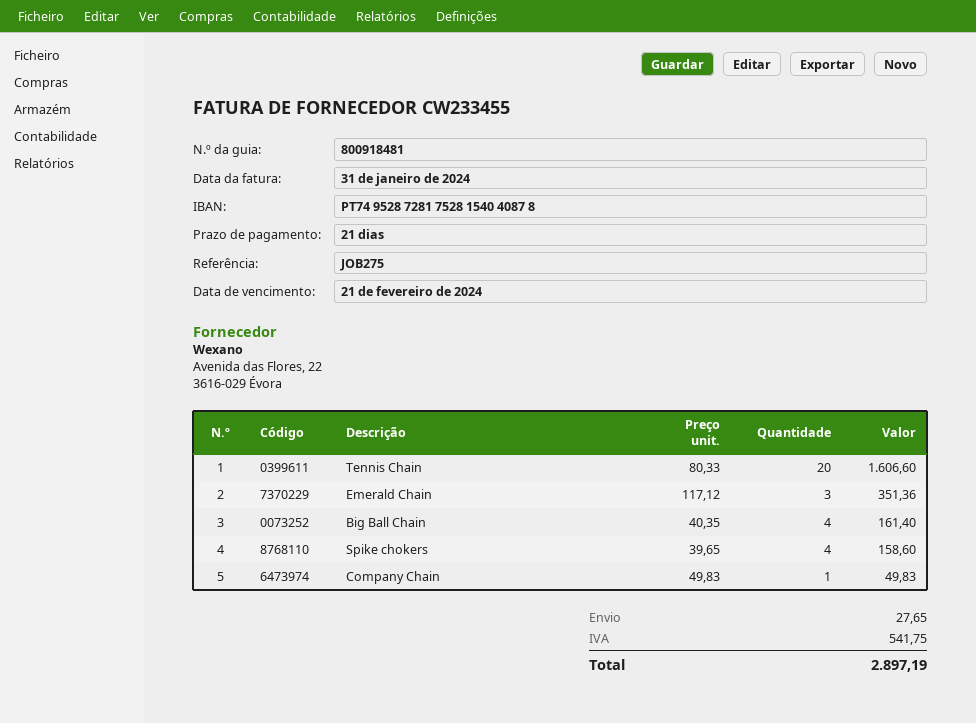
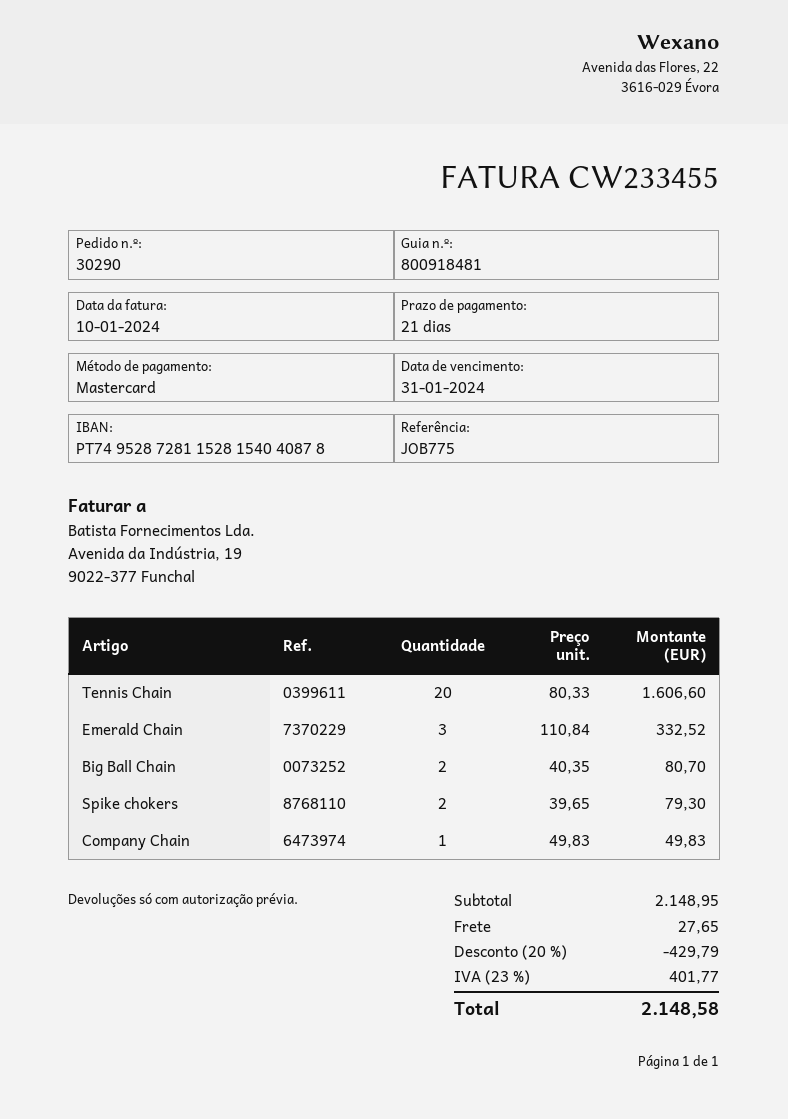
invoice date: 2024-01-31 -> 2024-01-10
due date: 2024-02-21 -> 2024-01-31
reference: JOB275 -> JOB775
bank account: PT74952872817528154040878 -> PT74952872811528154040878
Emerald Chain: 3 x 117.12 = 351.36 -> 3 x 110.84 = 332.52
Big Ball Chain: 4 x 40.35 = 161.40 -> 2 x 40.35 = 80.70
Spike chokers: 4 x 39.65 = 158.60 -> 2 x 39.65 = 79.30
discount: none -> 20% = 429.79
tax: 541.75 -> 401.77
total: 2897.19 -> 2148.58

